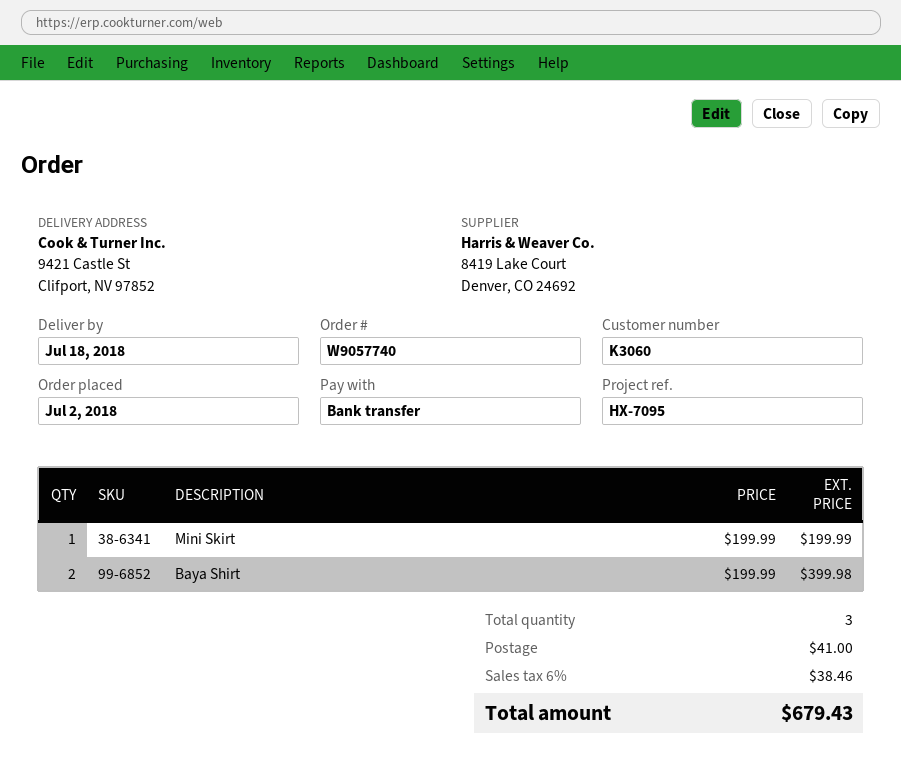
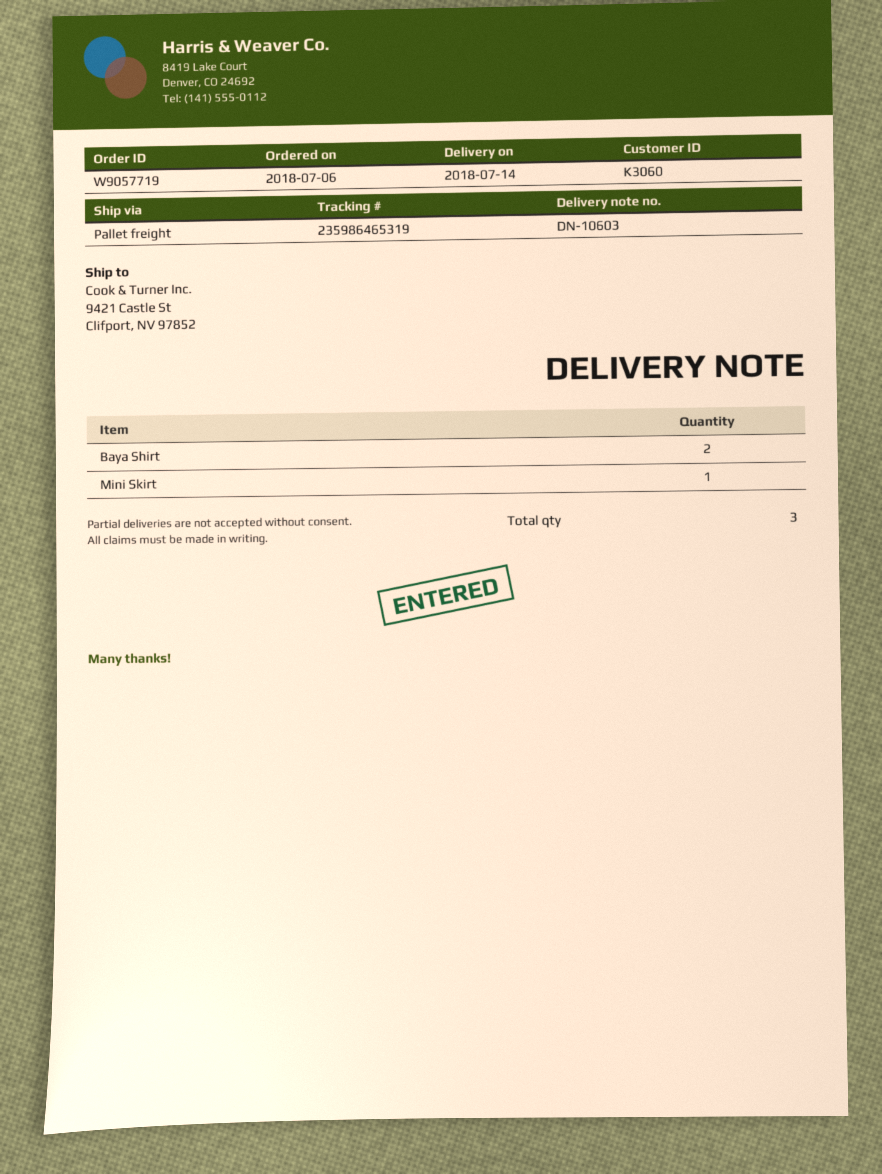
order number: W9057740 -> W9057719
order date: 2018-07-02 -> 2018-07-06
delivery date: 2018-07-18 -> 2018-07-14

